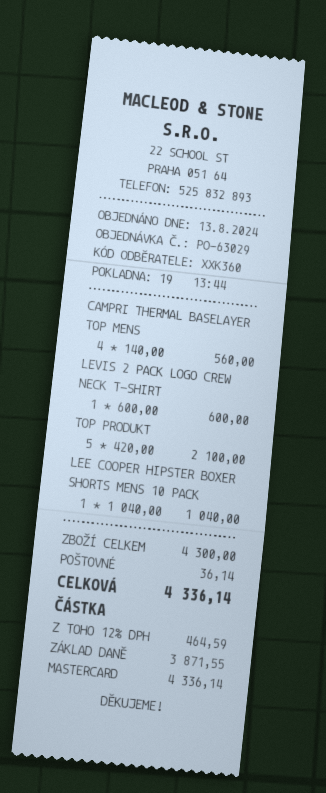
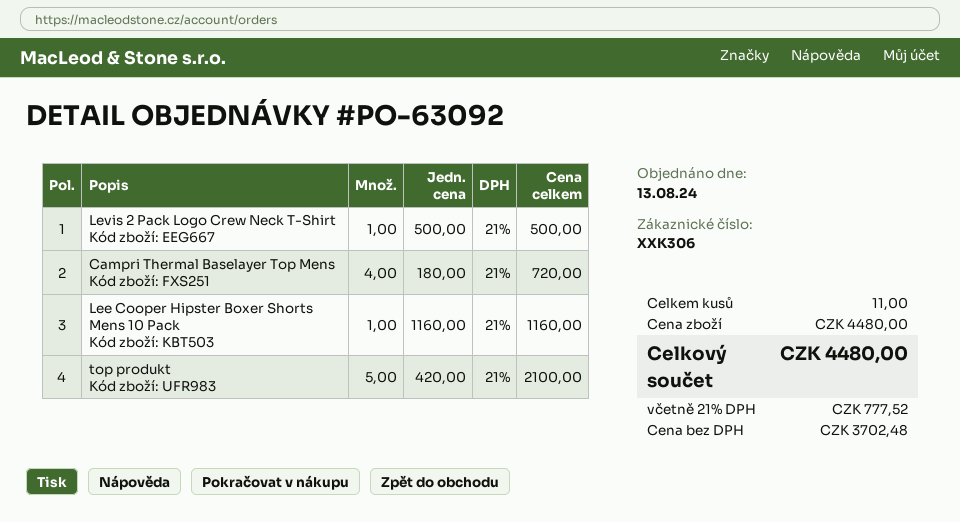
order number: PO-63029 -> PO-63092
customer number: XXK360 -> XXK306
CAMPRI THERMAL BASELAYER TOP MENS: 4 x 140.00 = 560.00 -> 4 x 180.00 = 720.00
LEVIS 2 PACK LOGO CREW NECK T-SHIRT: 1 x 600.00 = 600.00 -> 1 x 500.00 = 500.00
LEE COOPER HIPSTER BOXER SHORTS MENS 10 PACK: 1 x 1040.00 = 1040.00 -> 1 x 1160.00 = 1160.00
subtotal: 4300.00 -> 4480.00
shipping: 36.14 -> none
net: 3871.55 -> 3702.48
tax: 12% = 464.59 -> 21% = 777.52
total: 4336.14 -> 4480.00

